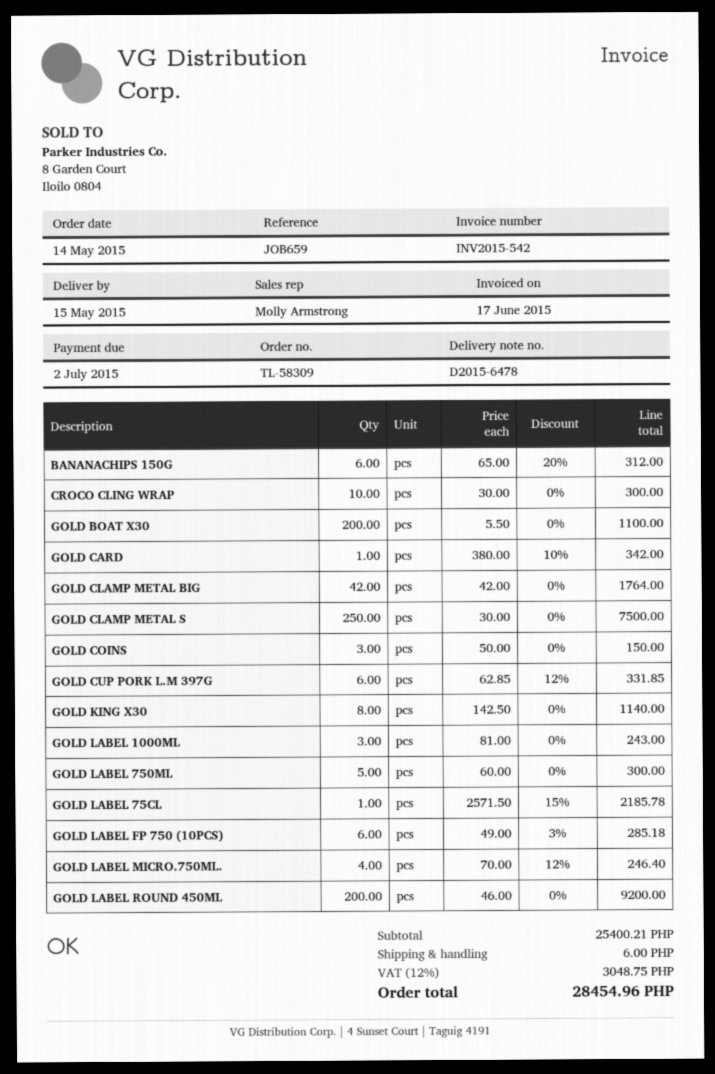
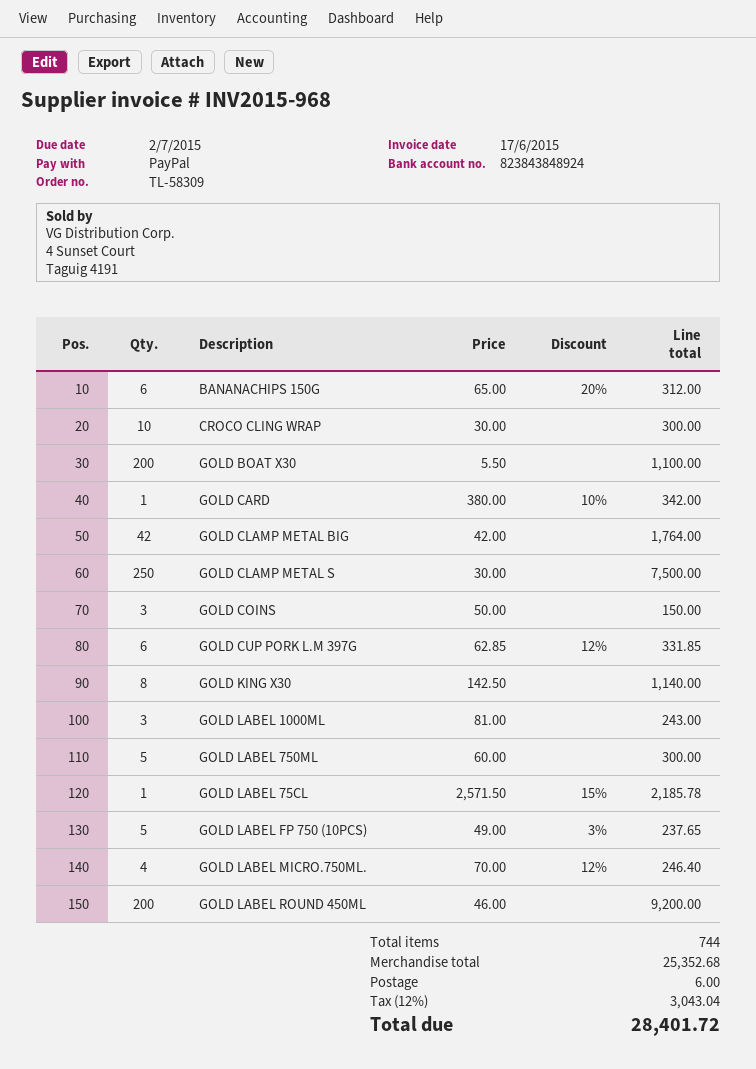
invoice number: INV2015-542 -> INV2015-968
GOLD LABEL FP 750 (10PCS): 6 x 49.00 - 3% = 285.18 -> 5 x 49.00 - 3% = 237.65
subtotal: 25400.21 -> 25352.68
tax: 12% = 3048.75 -> 12% = 3043.04
total: 28454.96 -> 28401.72

